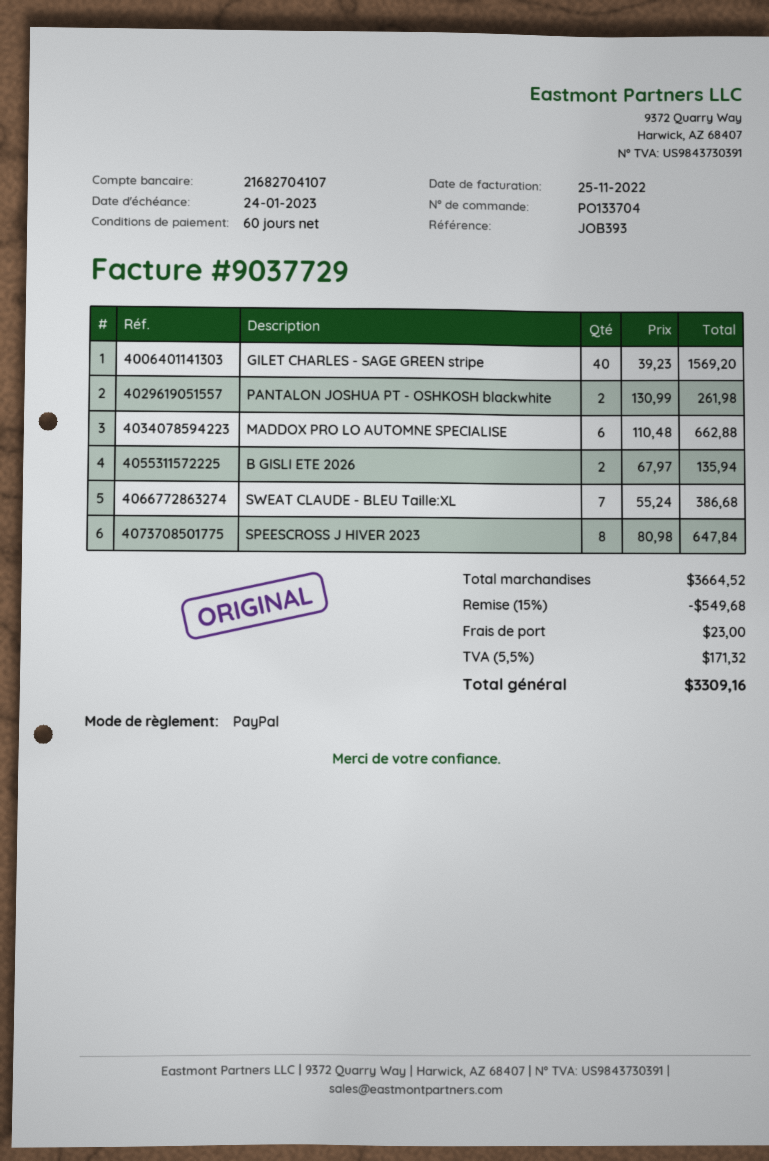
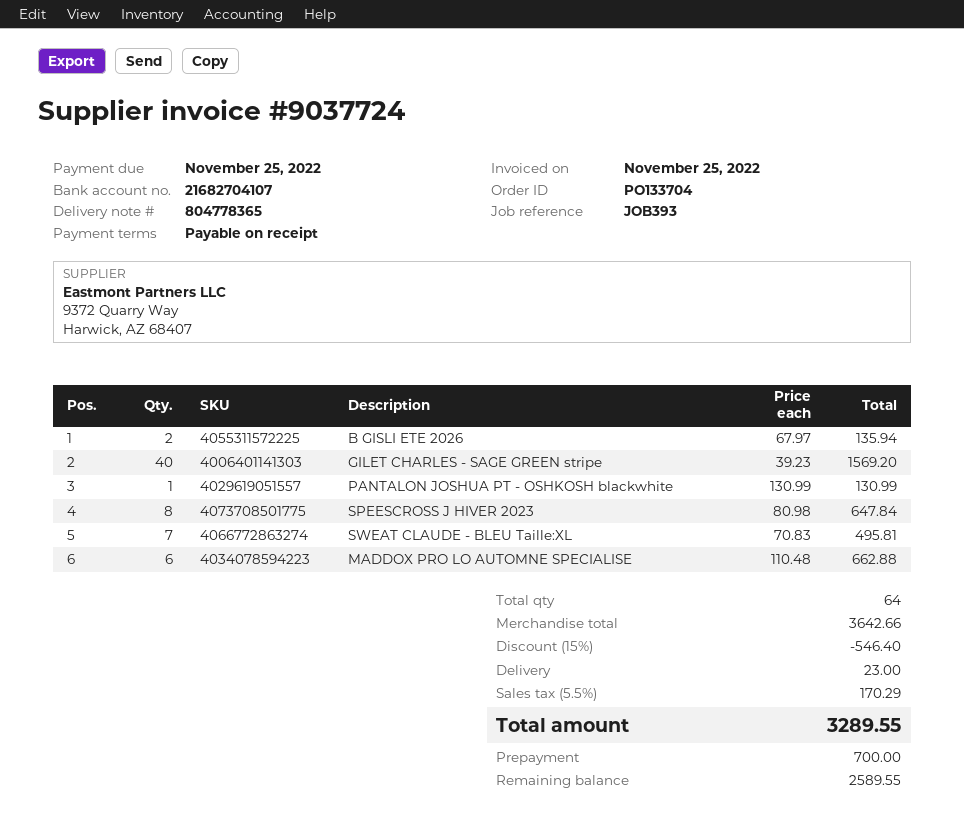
invoice number: 9037729 -> 9037724
payment terms: 60 days -> on receipt
due date: 2023-01-24 -> 2022-11-25
PANTALON JOSHUA PT - OSHKOSH blackwhite: 2 x 130.99 = 261.98 -> 1 x 130.99 = 130.99
SWEAT CLAUDE - BLEU Taille:XL: 7 x 55.24 = 386.68 -> 7 x 70.83 = 495.81
subtotal: 3664.52 -> 3642.66
discount: 15% = 549.68 -> 15% = 546.40
tax: 5.5% = 171.32 -> 5.5% = 170.29
total: 3309.16 -> 3289.55

